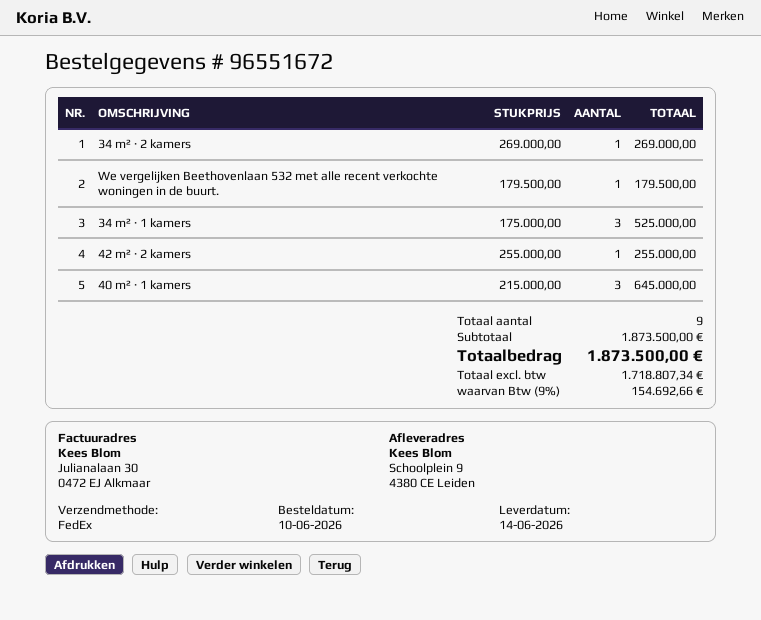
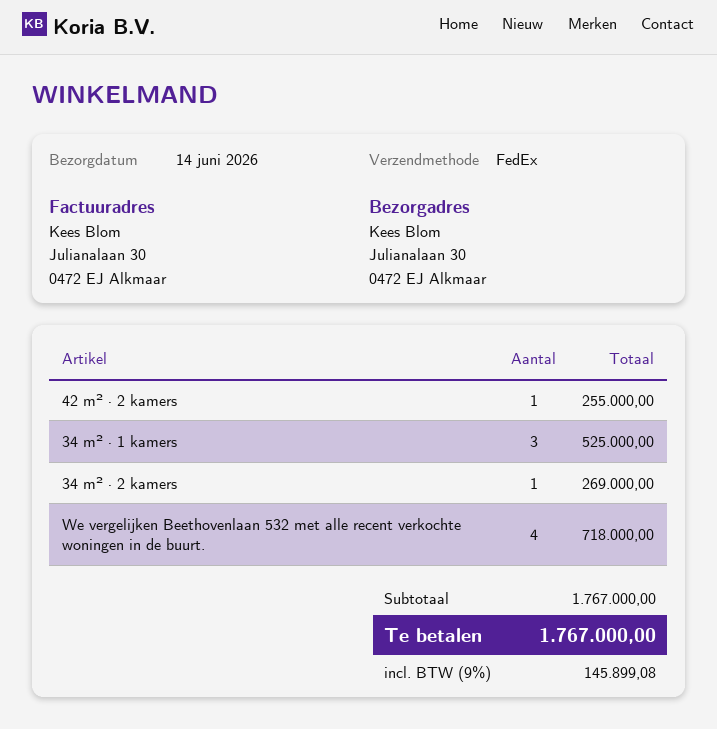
ship to: Schoolplein 9, 4380 CE Leiden -> Julianalaan 30, 0472 EJ Alkmaar
We vergelijken Beethovenlaan 532 met alle recent verkochte woningen in de buurt.: 1 for 179500.00 -> 4 for 718000.00
40 m² · 1 kamers: 3 for 645000.00 -> none
subtotal: 1873500.00 -> 1767000.00
tax: 9% = 154692.66 -> 9% = 145899.08
total: 1873500.00 -> 1767000.00

